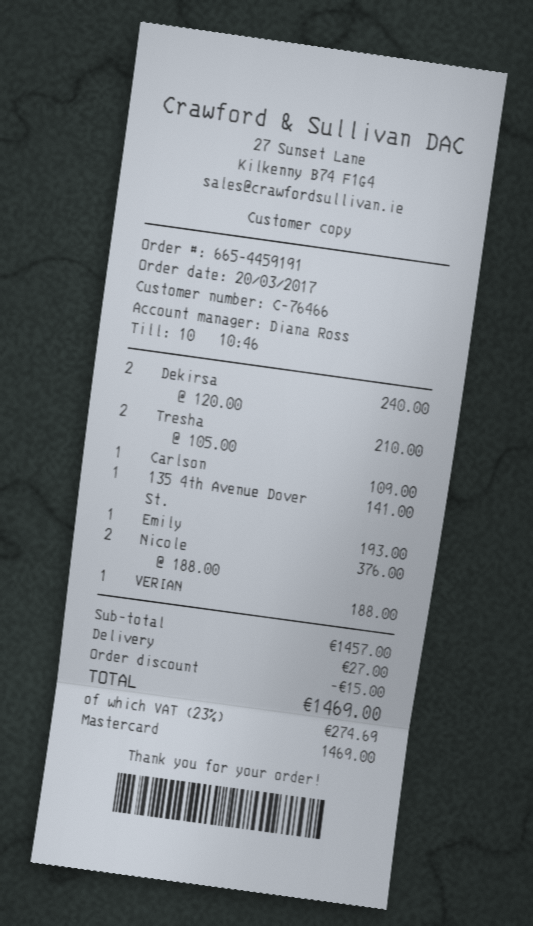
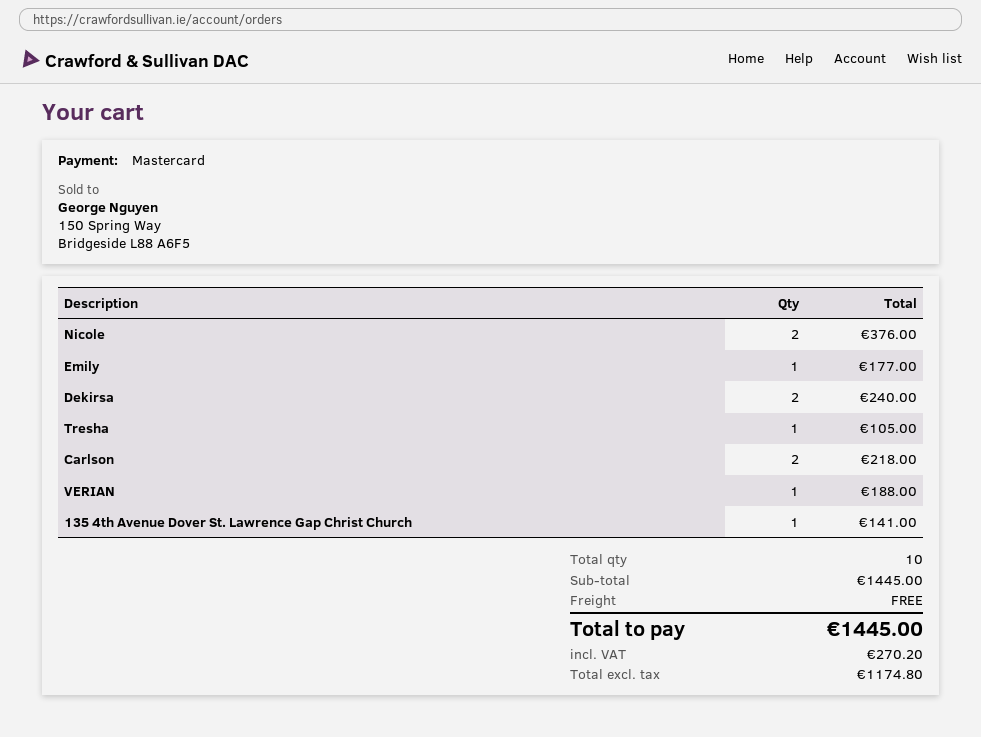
Tresha: 2 for 210.00 -> 1 for 105.00
Carlson: 1 for 109.00 -> 2 for 218.00
Emily: 1 for 193.00 -> 1 for 177.00
subtotal: 1457.00 -> 1445.00
discount: 15.00 -> none
shipping: 27.00 -> 0.00
tax: 274.69 -> 270.20
total: 1469.00 -> 1445.00

